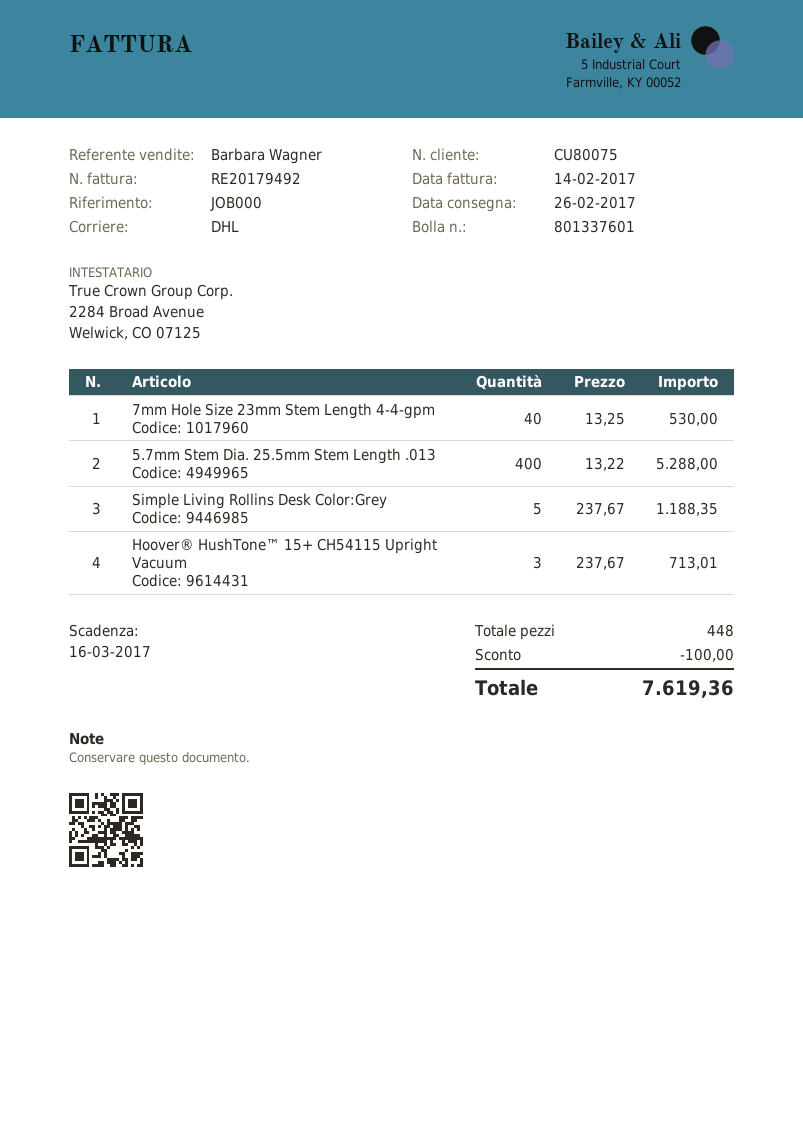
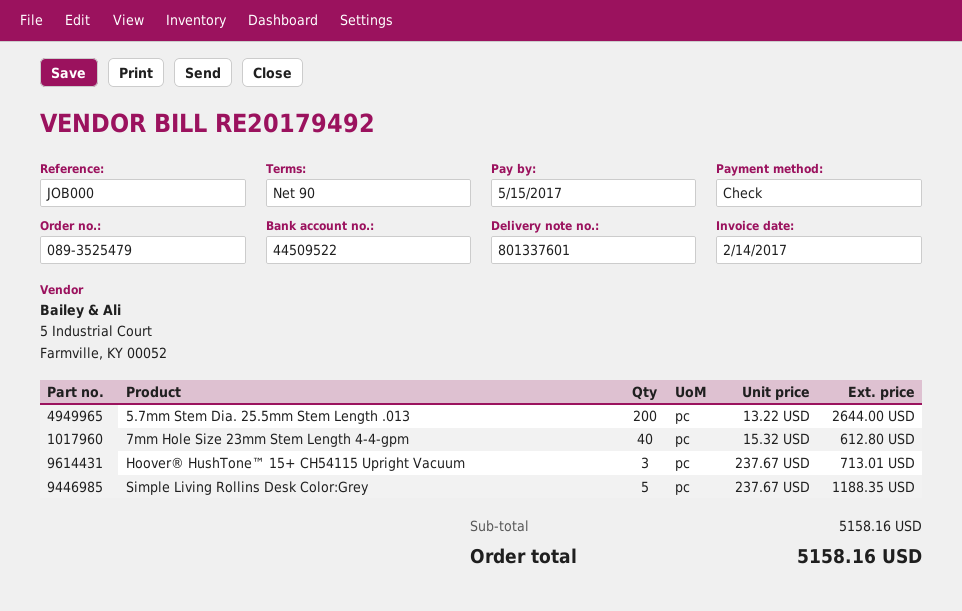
due date: 2017-03-16 -> 2017-05-15
7mm Hole Size 23mm Stem Length 4-4-gpm: 40 x 13.25 = 530.00 -> 40 x 15.32 = 612.80
5.7mm Stem Dia. 25.5mm Stem Length .013: 400 x 13.22 = 5288.00 -> 200 x 13.22 = 2644.00
discount: 100.00 -> none
total: 7619.36 -> 5158.16

